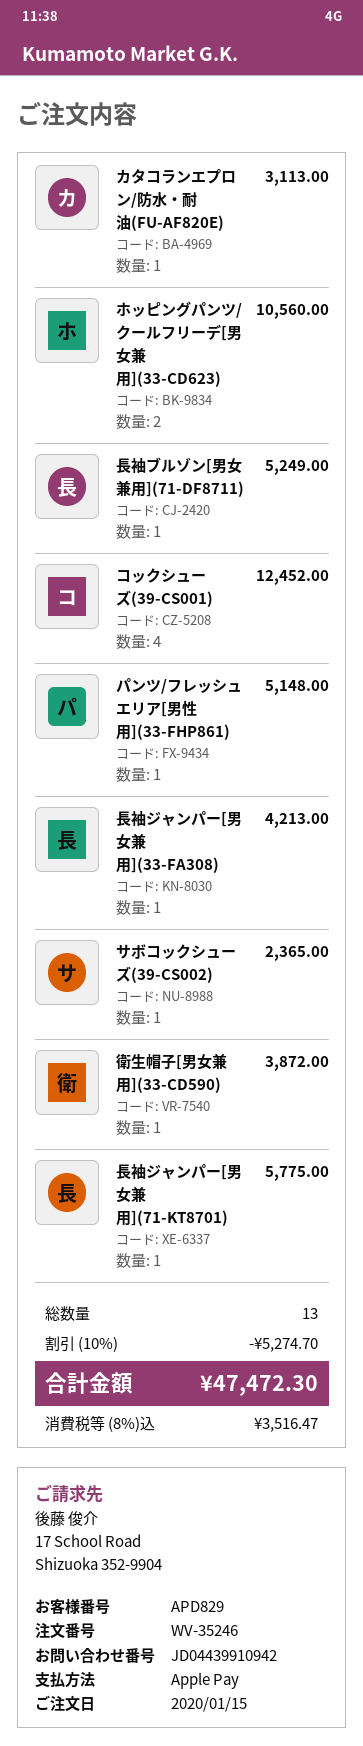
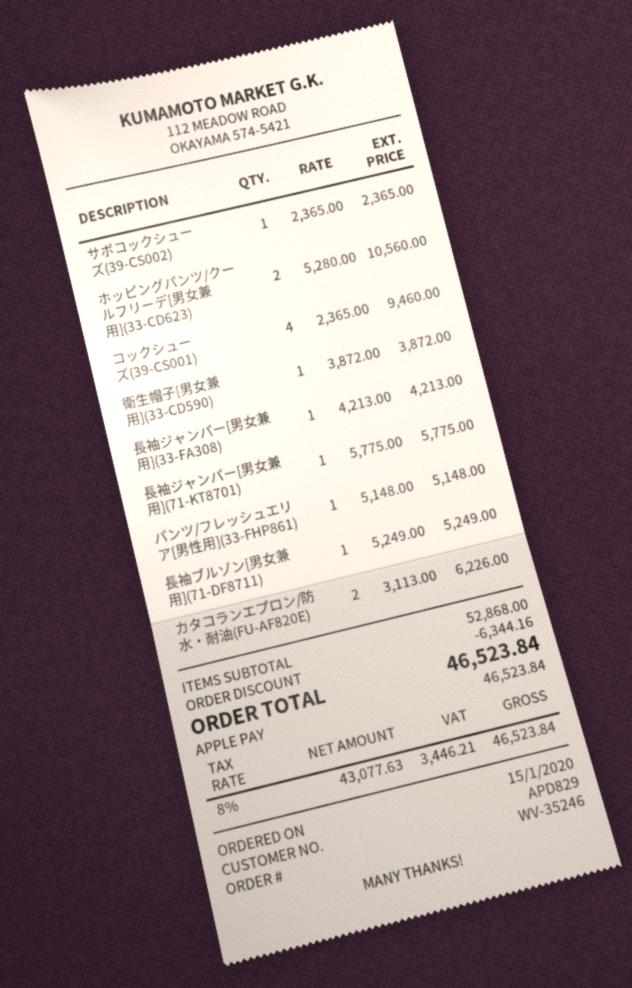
カタコランエプロン/防水・耐油(FU-AF820E): 1 for 3113.00 -> 2 for 6226.00
コックシューズ(39-CS001): 4 for 12452.00 -> 4 for 9460.00
discount: 5274.70 -> 6344.16
tax: 8% = 3516.47 -> 8% = 3446.21
total: 47472.30 -> 46523.84

